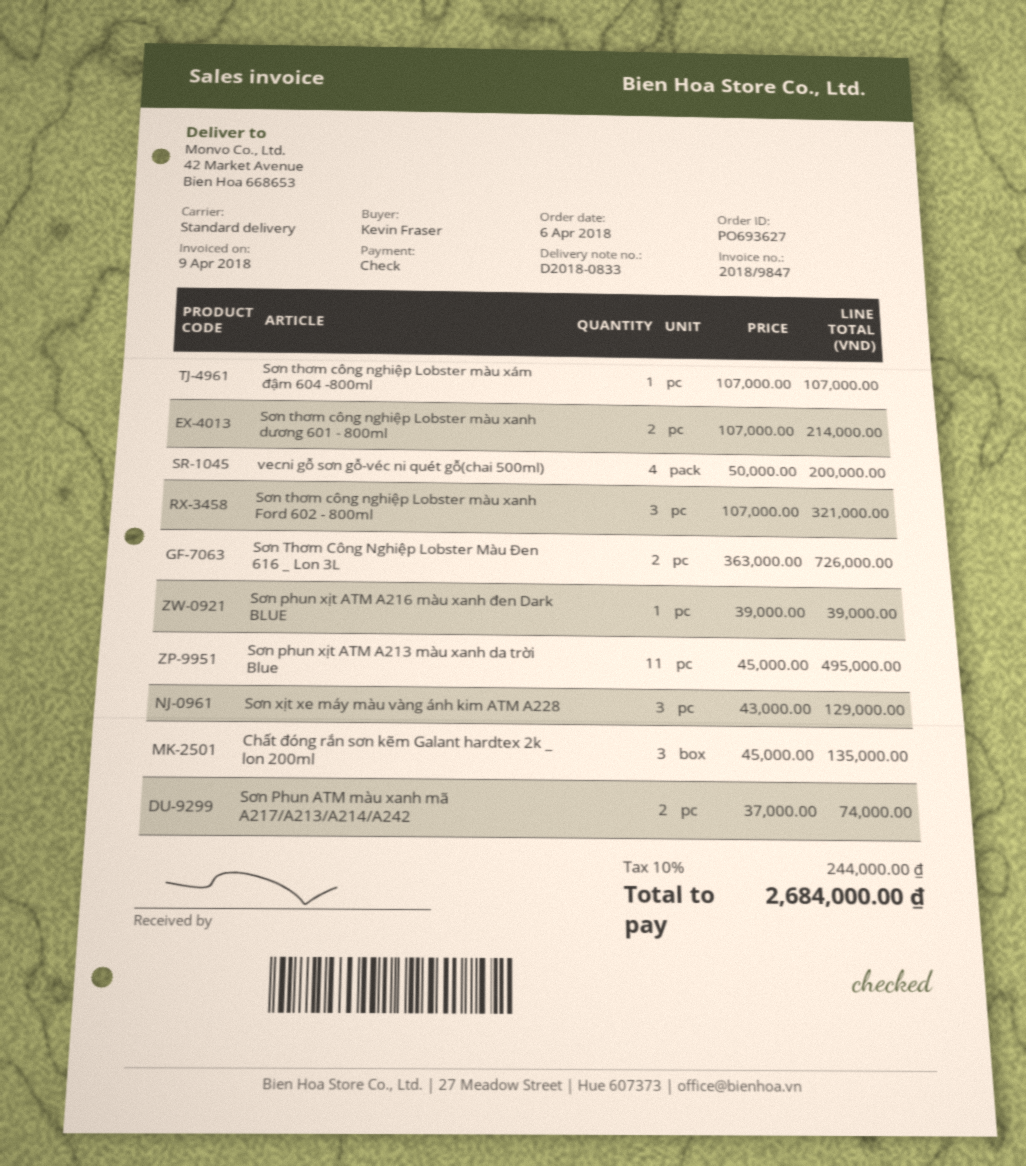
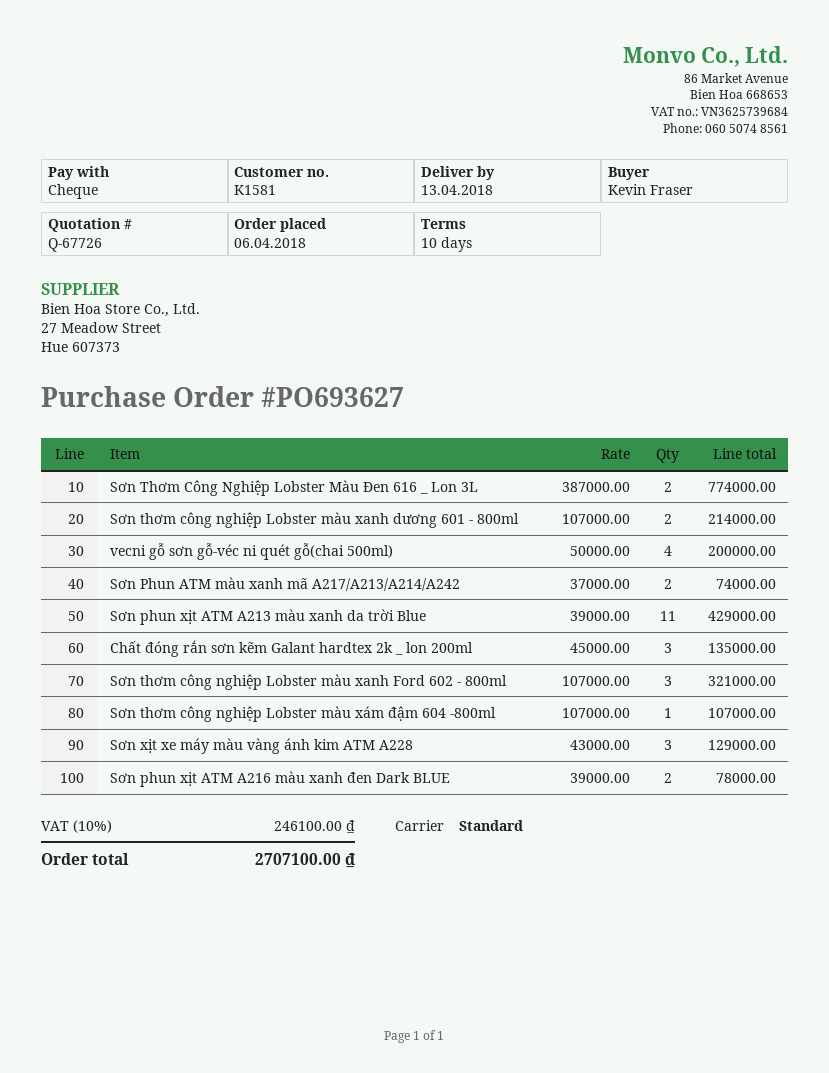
Sơn Thơm Công Nghiệp Lobster Màu Đen 616 _ Lon 3L: 2 x 363000.00 = 726000.00 -> 2 x 387000.00 = 774000.00
Sơn phun xịt ATM A216 màu xanh đen Dark BLUE: 1 x 39000.00 = 39000.00 -> 2 x 39000.00 = 78000.00
Sơn phun xịt ATM A213 màu xanh da trời Blue: 11 x 45000.00 = 495000.00 -> 11 x 39000.00 = 429000.00
tax: 10% = 244000.00 -> 10% = 246100.00
total: 2684000.00 -> 2707100.00

